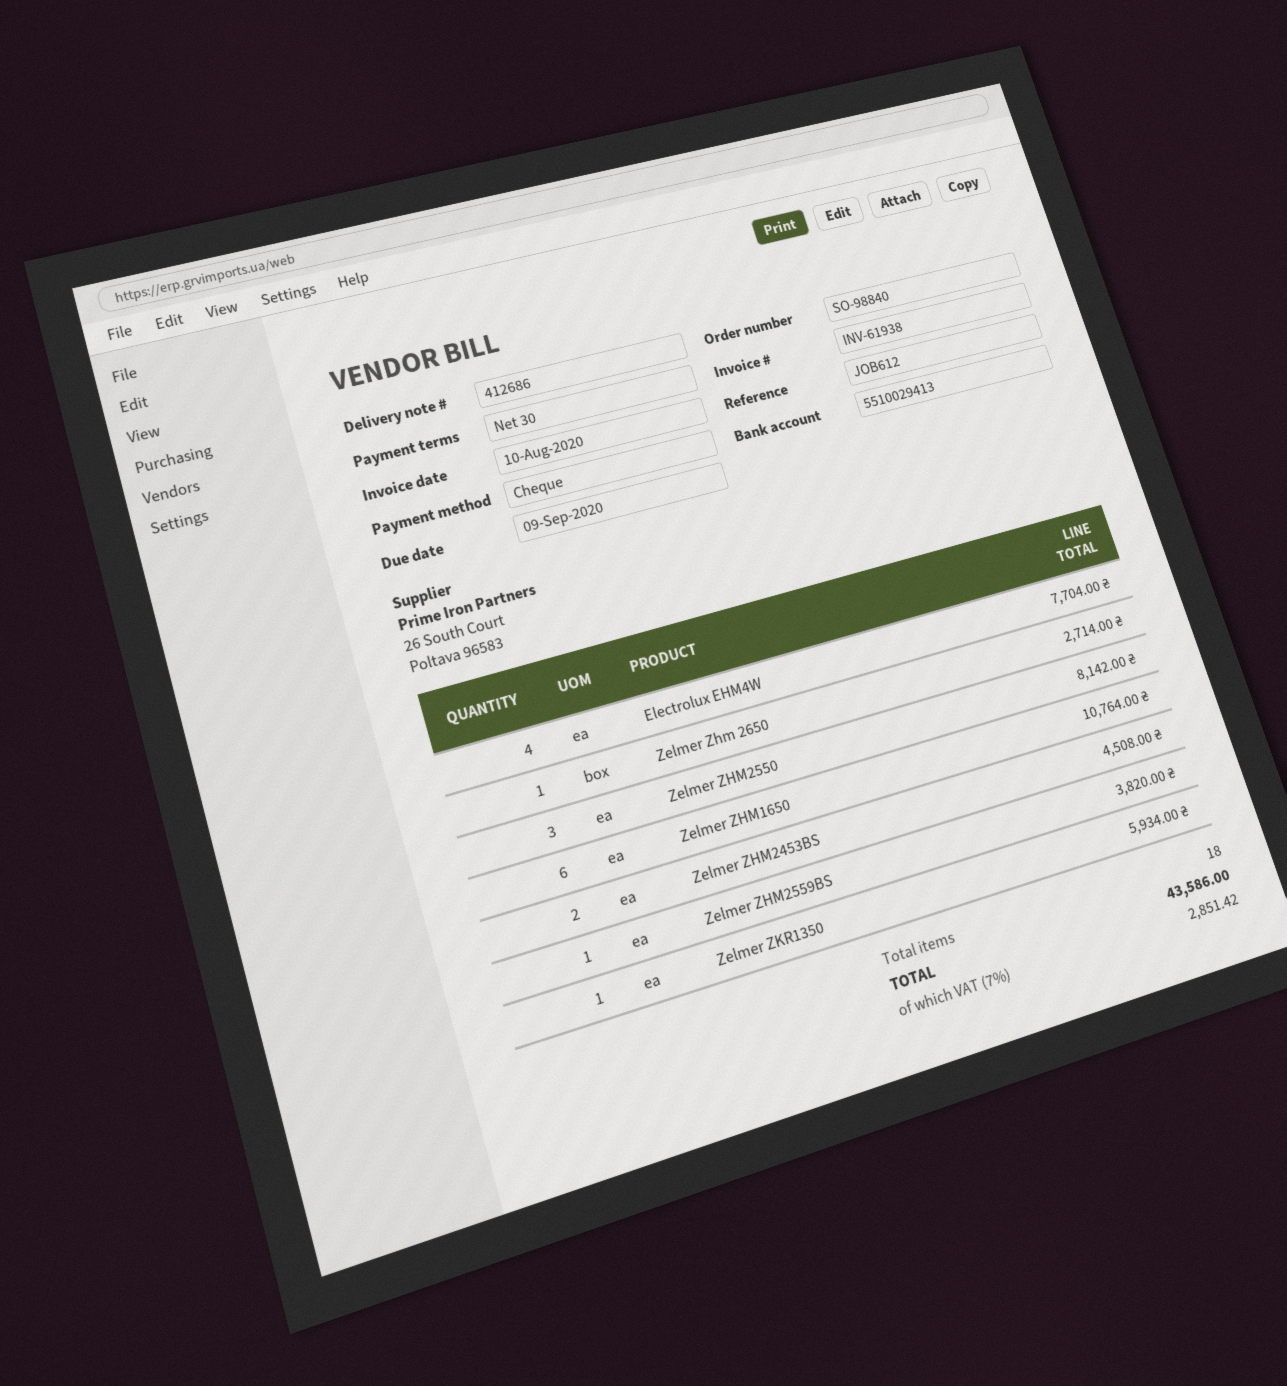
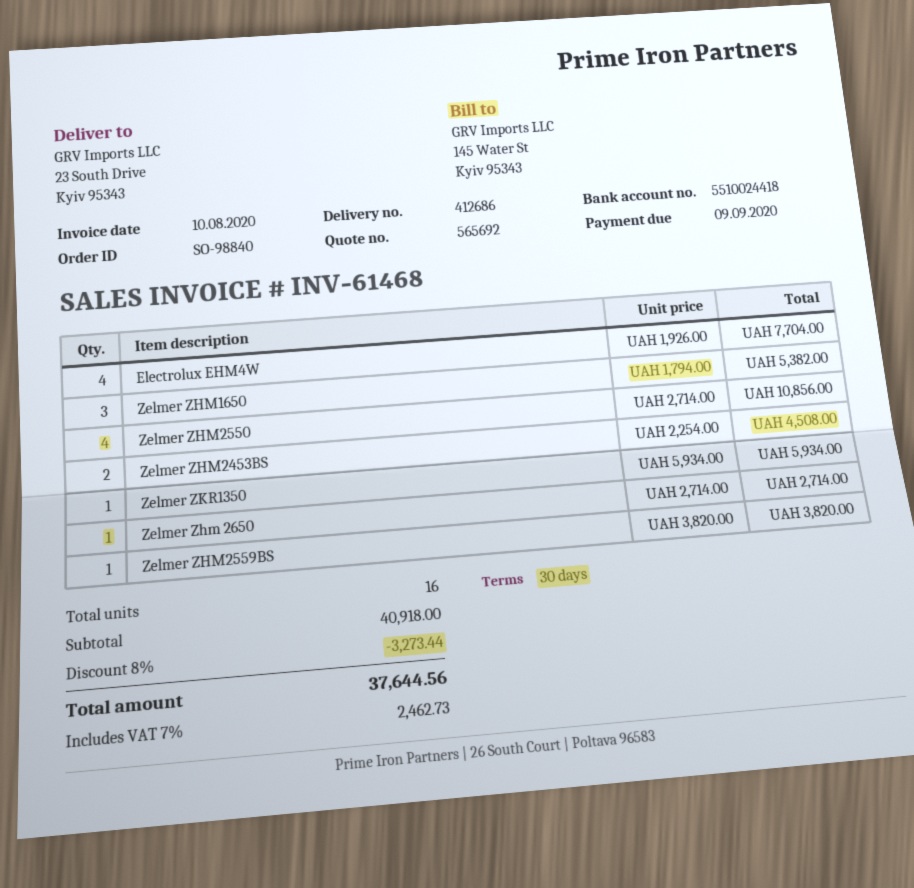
invoice number: INV-61938 -> INV-61468
bank account: 5510029413 -> 5510024418
Zelmer ZHM2550: 3 for 8142.00 -> 4 for 10856.00
Zelmer ZHM1650: 6 for 10764.00 -> 3 for 5382.00
total quantity: 18 -> 16
discount: none -> 8% = 3273.44
tax: 7% = 2851.42 -> 7% = 2462.73
total: 43586.00 -> 37644.56

